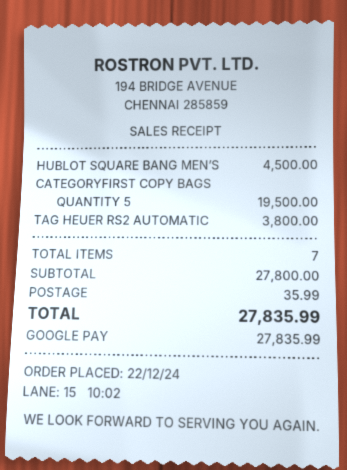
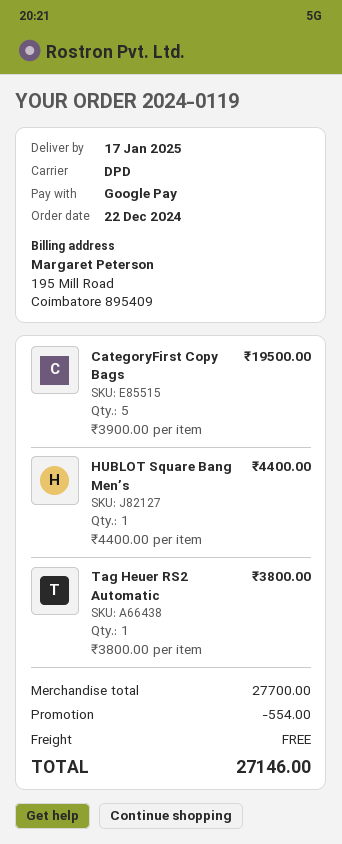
HUBLOT SQUARE BANG MEN’S: 1 for 4500.00 -> 1 for 4400.00
subtotal: 27800.00 -> 27700.00
discount: none -> 554.00
shipping: 35.99 -> 0.00
total: 27835.99 -> 27146.00

